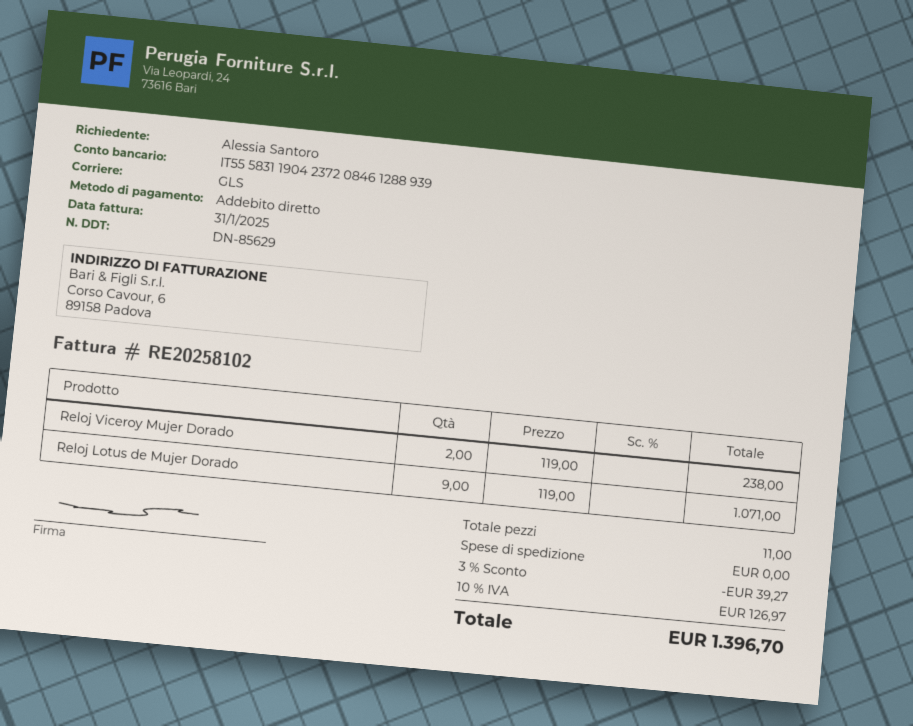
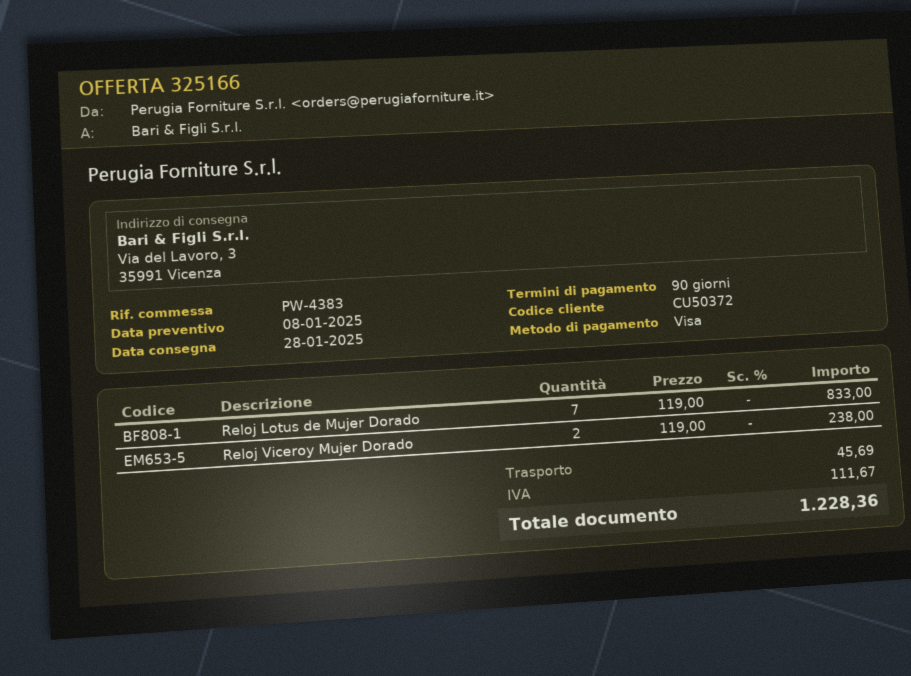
payment method: direct debit -> Visa
Reloj Lotus de Mujer Dorado: 9 x 119.00 = 1071.00 -> 7 x 119.00 = 833.00
discount: 3% = 39.27 -> none
shipping: 0.00 -> 45.69
tax: 126.97 -> 111.67
total: 1396.70 -> 1228.36

